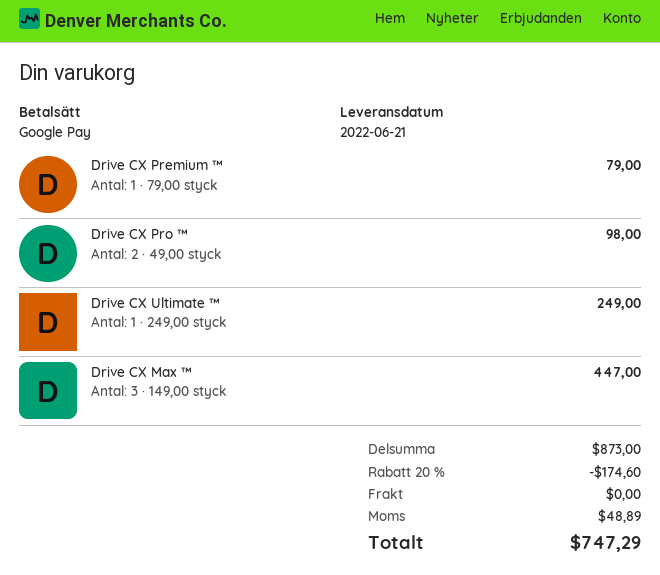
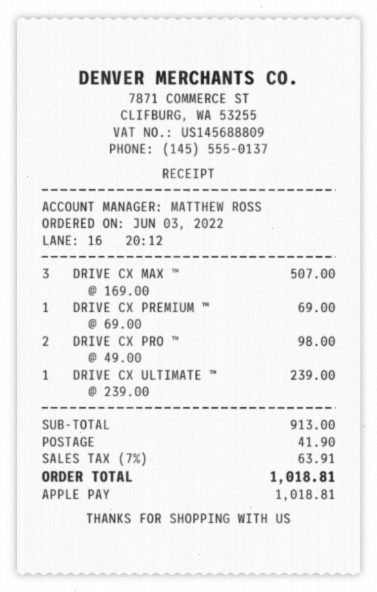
payment method: Google Pay -> Apple Pay
Drive CX Premium ™: 1 x 79.00 = 79.00 -> 1 x 69.00 = 69.00
Drive CX Ultimate ™: 1 x 249.00 = 249.00 -> 1 x 239.00 = 239.00
Drive CX Max ™: 3 x 149.00 = 447.00 -> 3 x 169.00 = 507.00
subtotal: 873.00 -> 913.00
discount: 20% = 174.60 -> none
shipping: 0.00 -> 41.90
tax: 48.89 -> 63.91
total: 747.29 -> 1018.81

